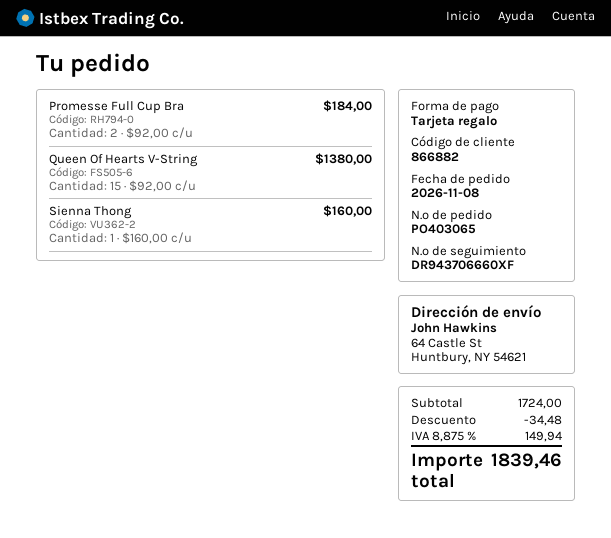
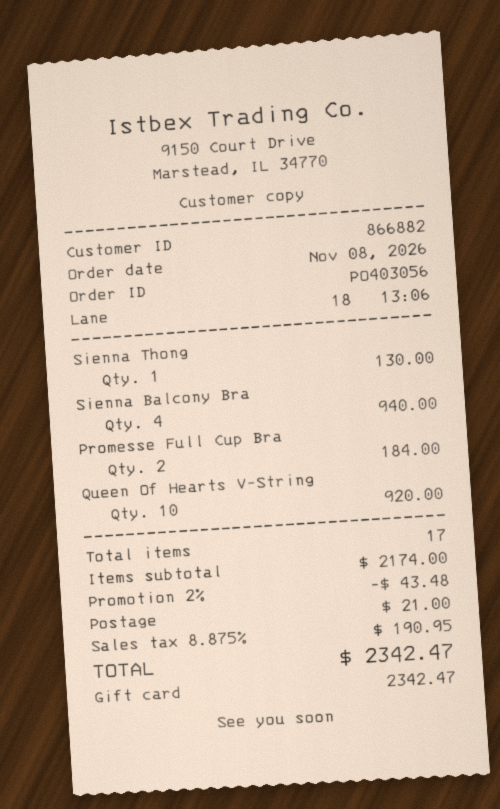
order number: PO403065 -> PO403056
Queen Of Hearts V-String: 15 for 1380.00 -> 10 for 920.00
Sienna Thong: 1 for 160.00 -> 1 for 130.00
Sienna Balcony Bra: none -> 4 for 940.00
subtotal: 1724.00 -> 2174.00
discount: 34.48 -> 43.48
shipping: none -> 21.00
tax: 8.875% = 149.94 -> 8.875% = 190.95
total: 1839.46 -> 2342.47

